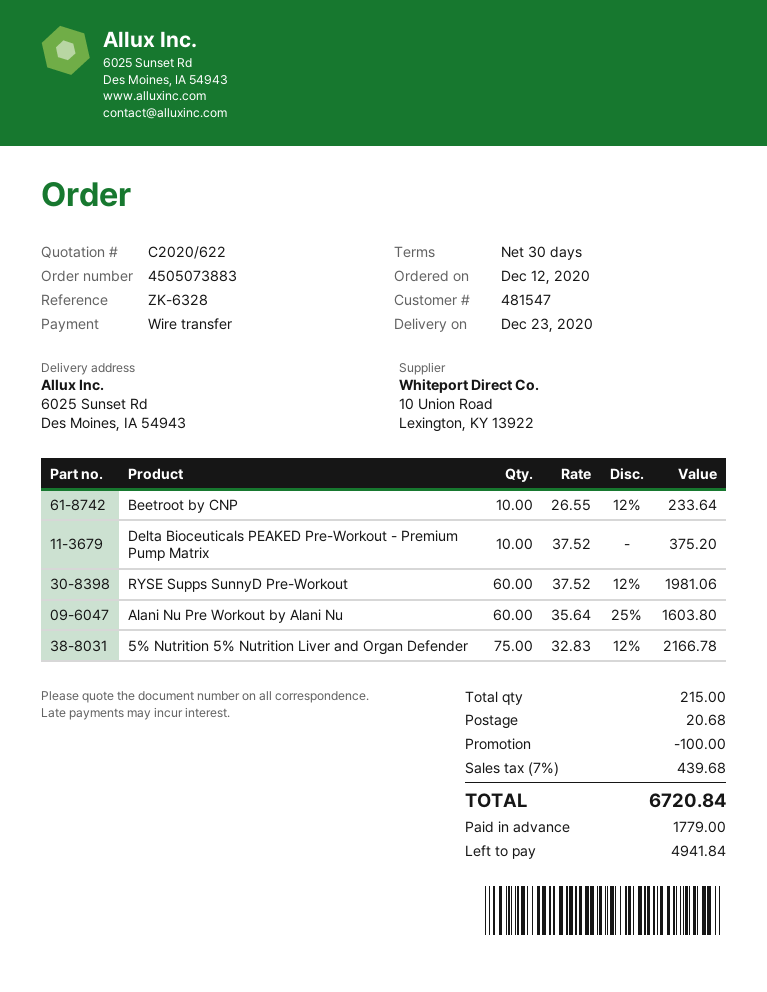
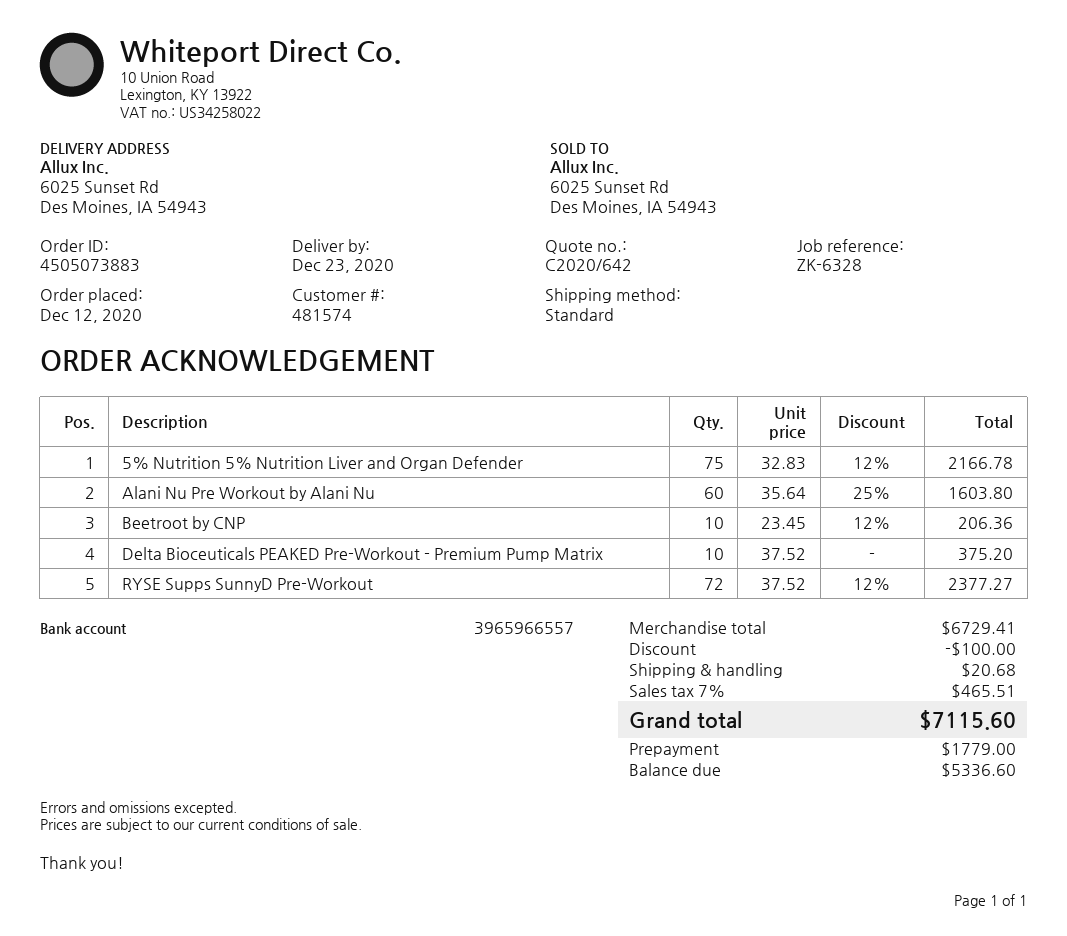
quote number: C2020/622 -> C2020/642
customer number: 481547 -> 481574
Beetroot by CNP: 10 x 26.55 - 12% = 233.64 -> 10 x 23.45 - 12% = 206.36
RYSE Supps SunnyD Pre-Workout: 60 x 37.52 - 12% = 1981.06 -> 72 x 37.52 - 12% = 2377.27
tax: 7% = 439.68 -> 7% = 465.51
total: 6720.84 -> 7115.60
balance: 4941.84 -> 5336.60

